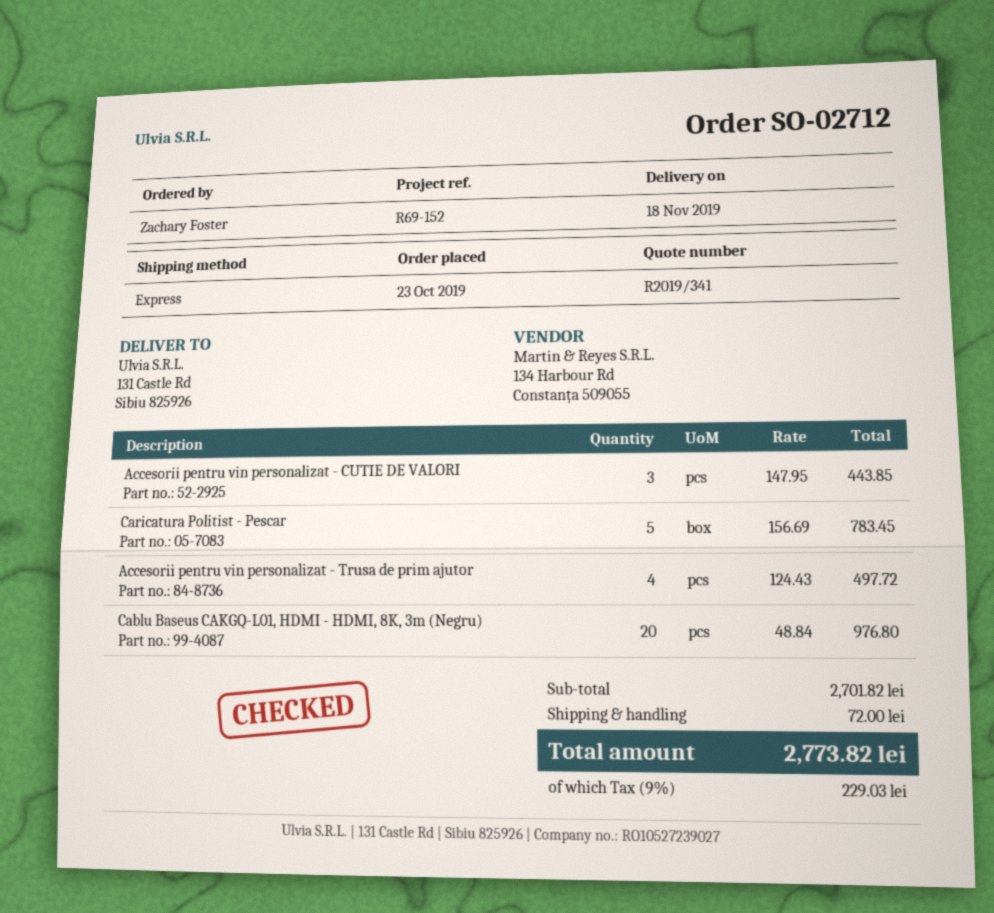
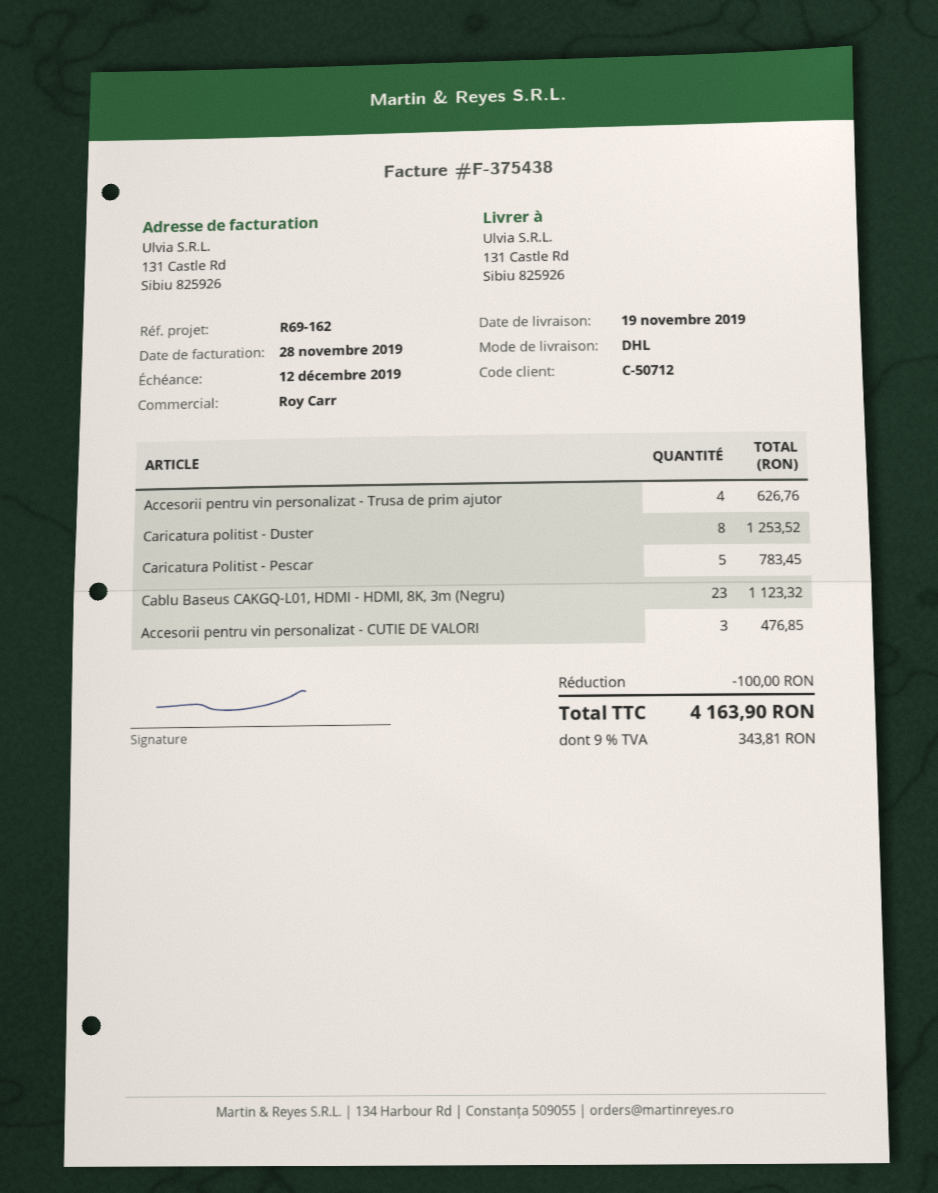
delivery date: 2019-11-18 -> 2019-11-19
reference: R69-152 -> R69-162
shipping method: express -> DHL
Accesorii pentru vin personalizat - CUTIE DE VALORI: 3 for 443.85 -> 3 for 476.85
Accesorii pentru vin personalizat - Trusa de prim ajutor: 4 for 497.72 -> 4 for 626.76
Cablu Baseus CAKGQ-L01, HDMI - HDMI, 8K, 3m (Negru): 20 for 976.80 -> 23 for 1123.32
Caricatura politist - Duster: none -> 8 for 1253.52
discount: none -> 100.00
shipping: 72.00 -> none
tax: 9% = 229.03 -> 9% = 343.81
total: 2773.82 -> 4163.90

